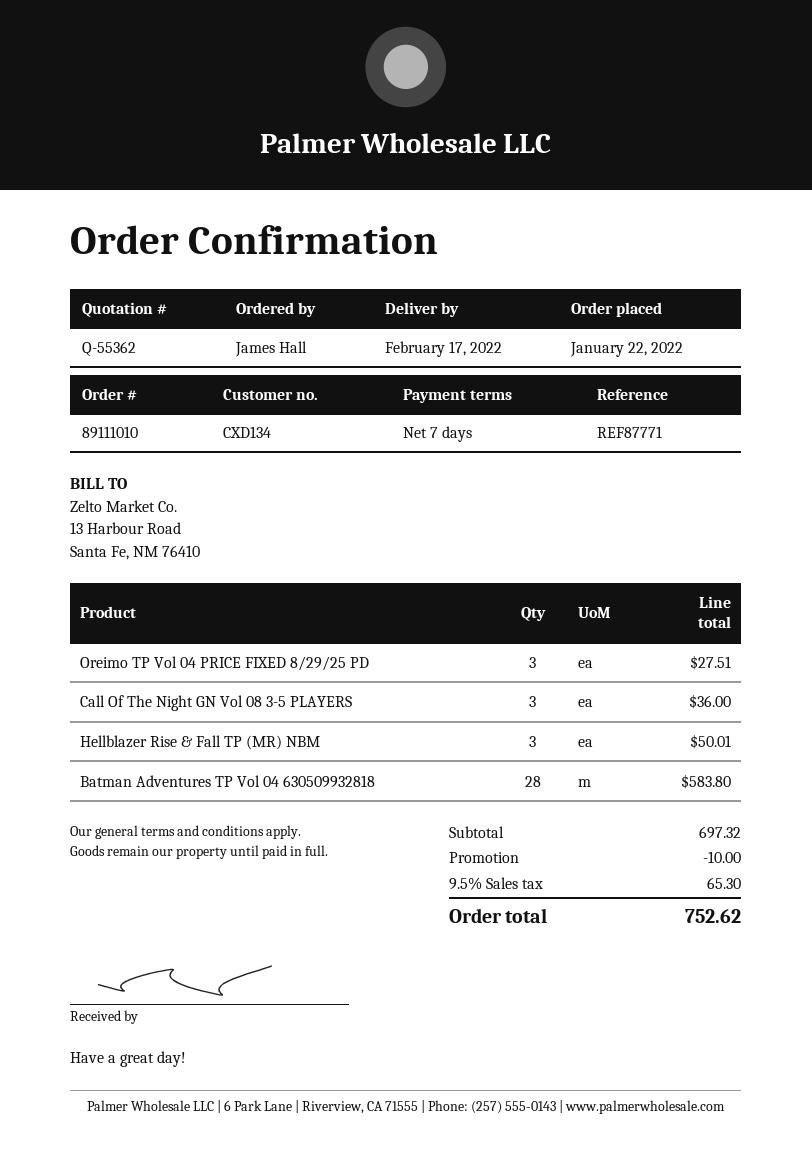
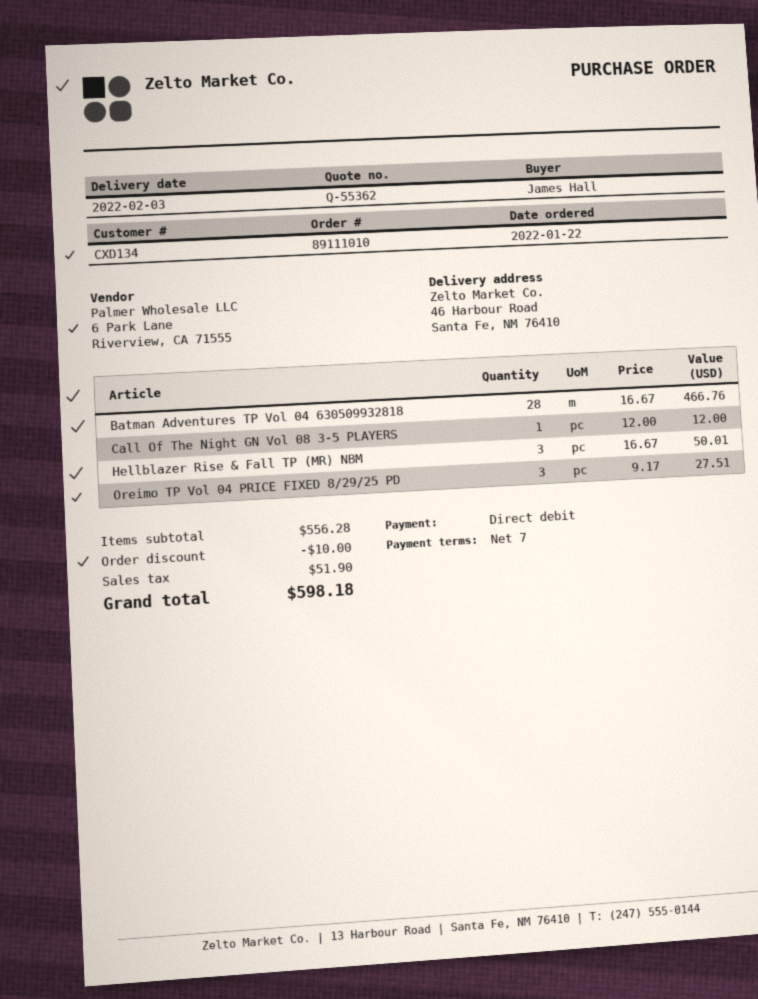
delivery date: 2022-02-17 -> 2022-02-03
Call Of The Night GN Vol 08 3-5 PLAYERS: 3 for 36.00 -> 1 for 12.00
Batman Adventures TP Vol 04 630509932818: 28 for 583.80 -> 28 for 466.76
subtotal: 697.32 -> 556.28
tax: 65.30 -> 51.90
total: 752.62 -> 598.18

